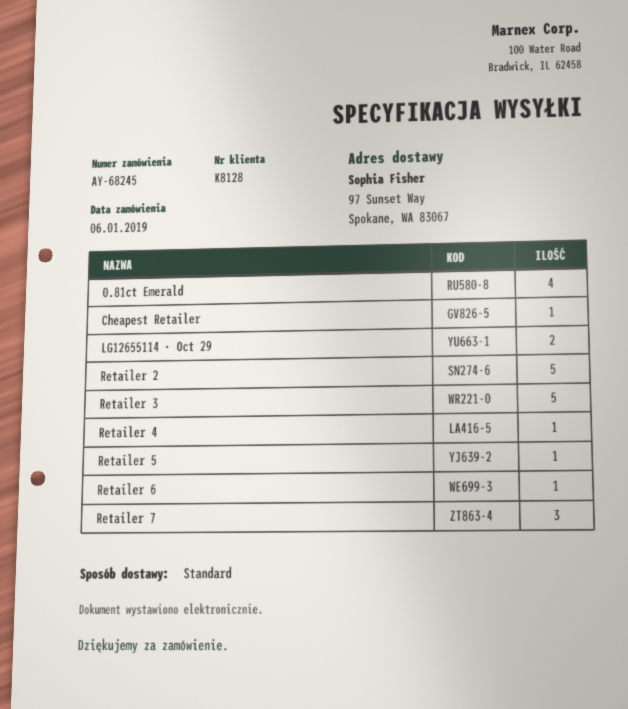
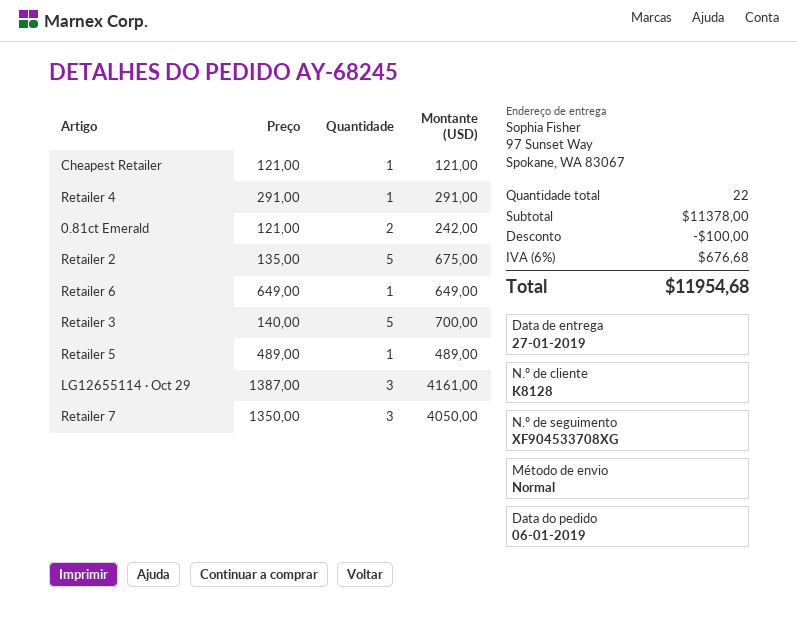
0.81ct Emerald: 4 -> 2
LG12655114 · Oct 29: 2 -> 3

